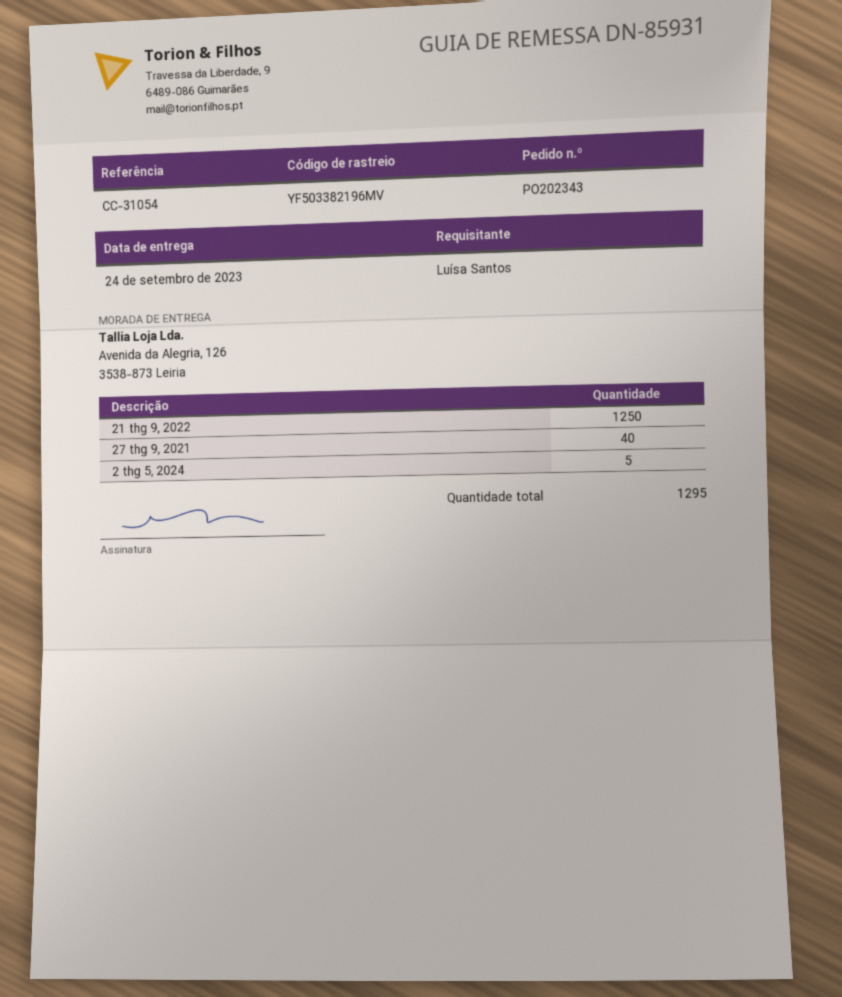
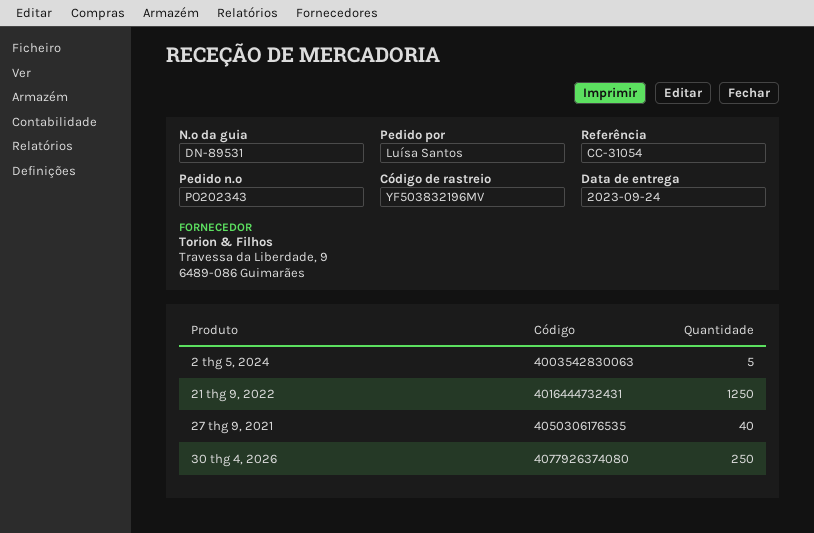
delivery note number: DN-85931 -> DN-89531
tracking number: YF503382196MV -> YF503832196MV
30 thg 4, 2026: none -> 250

